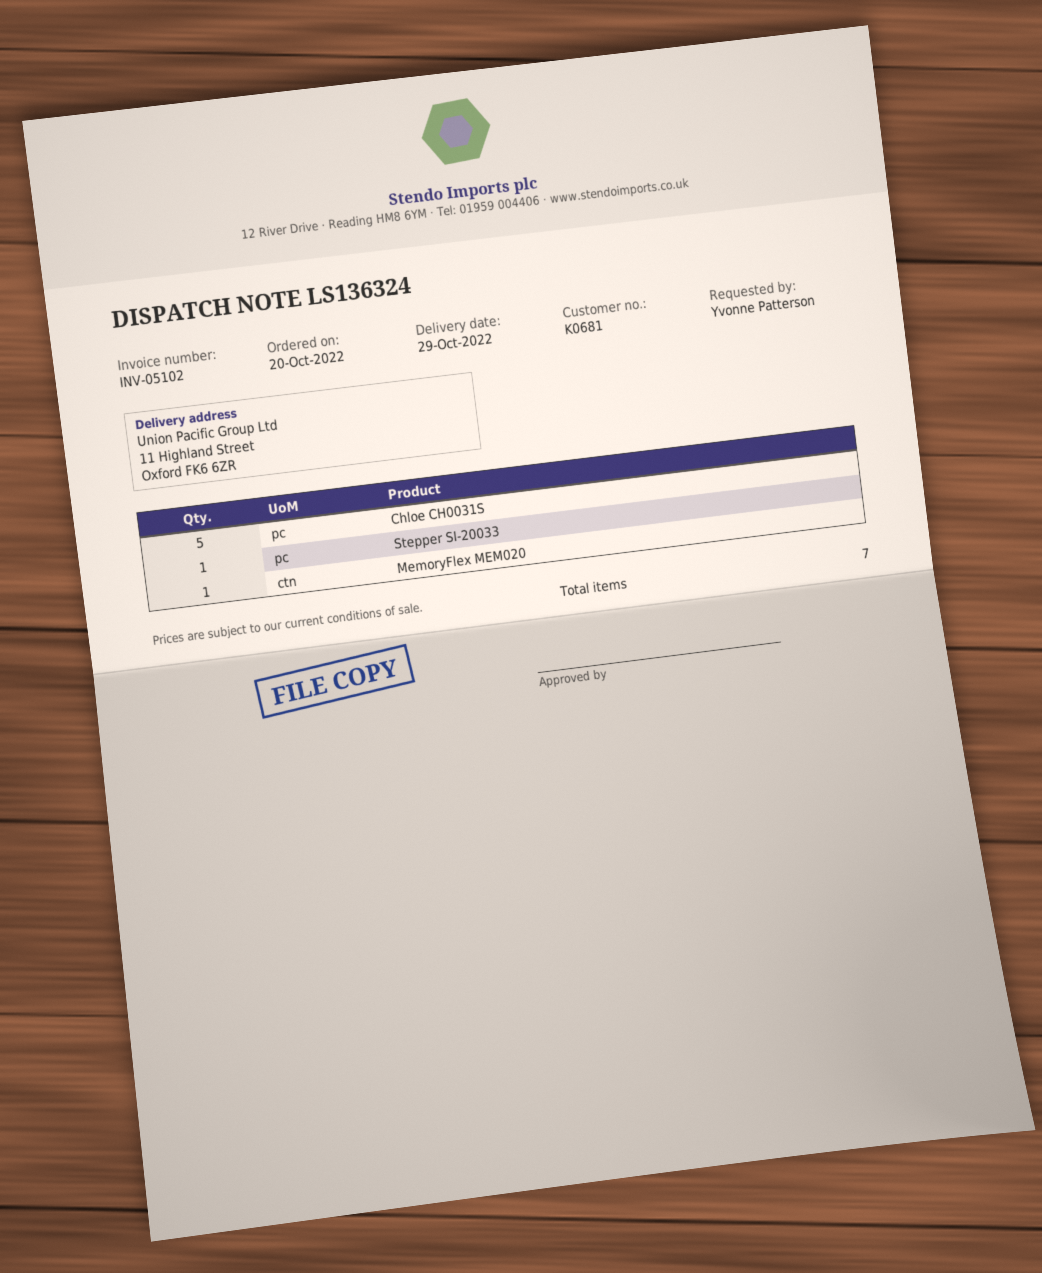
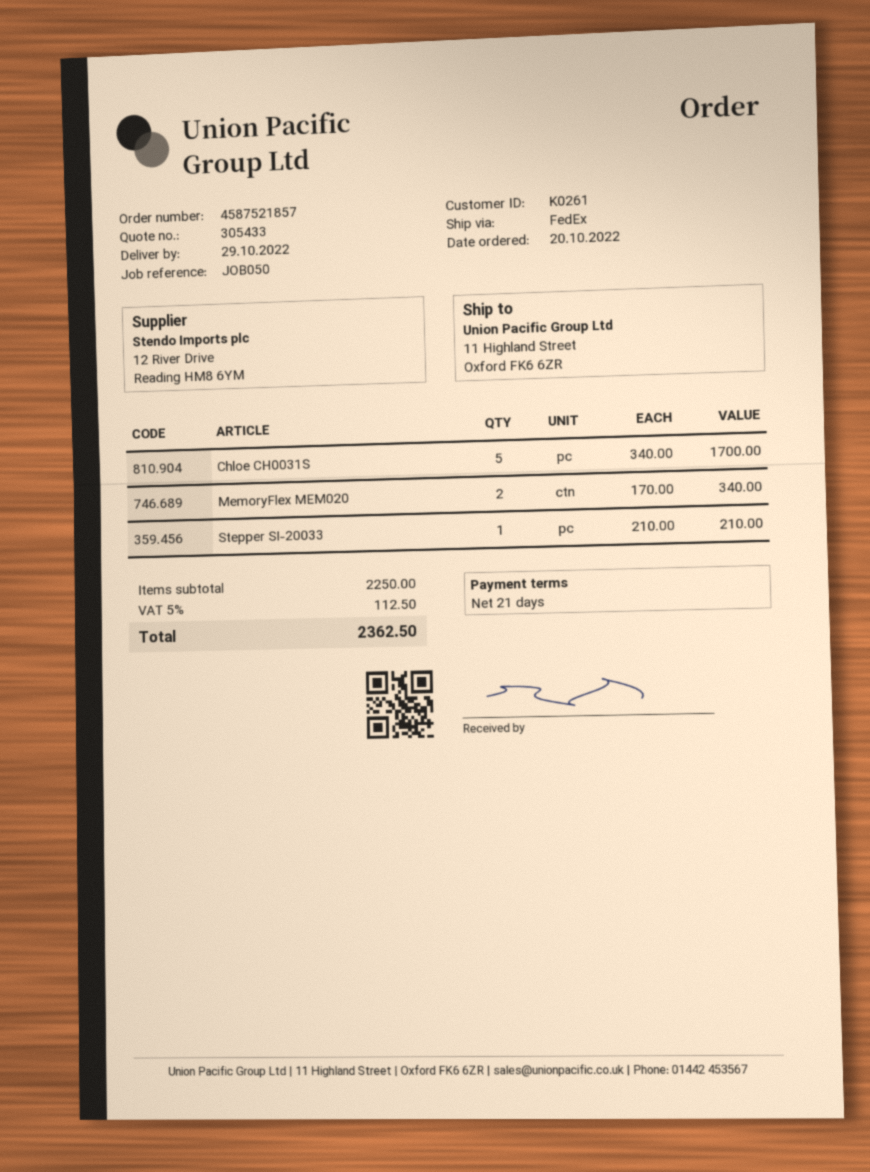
customer number: K0681 -> K0261
MemoryFlex MEM020: 1 -> 2

